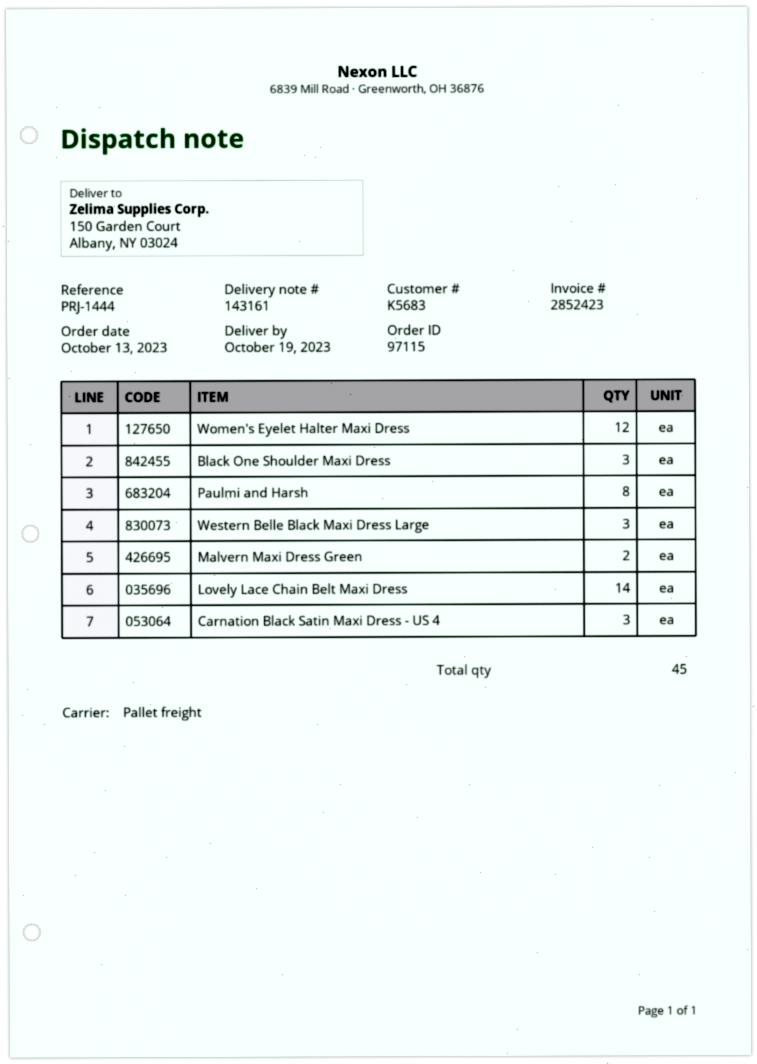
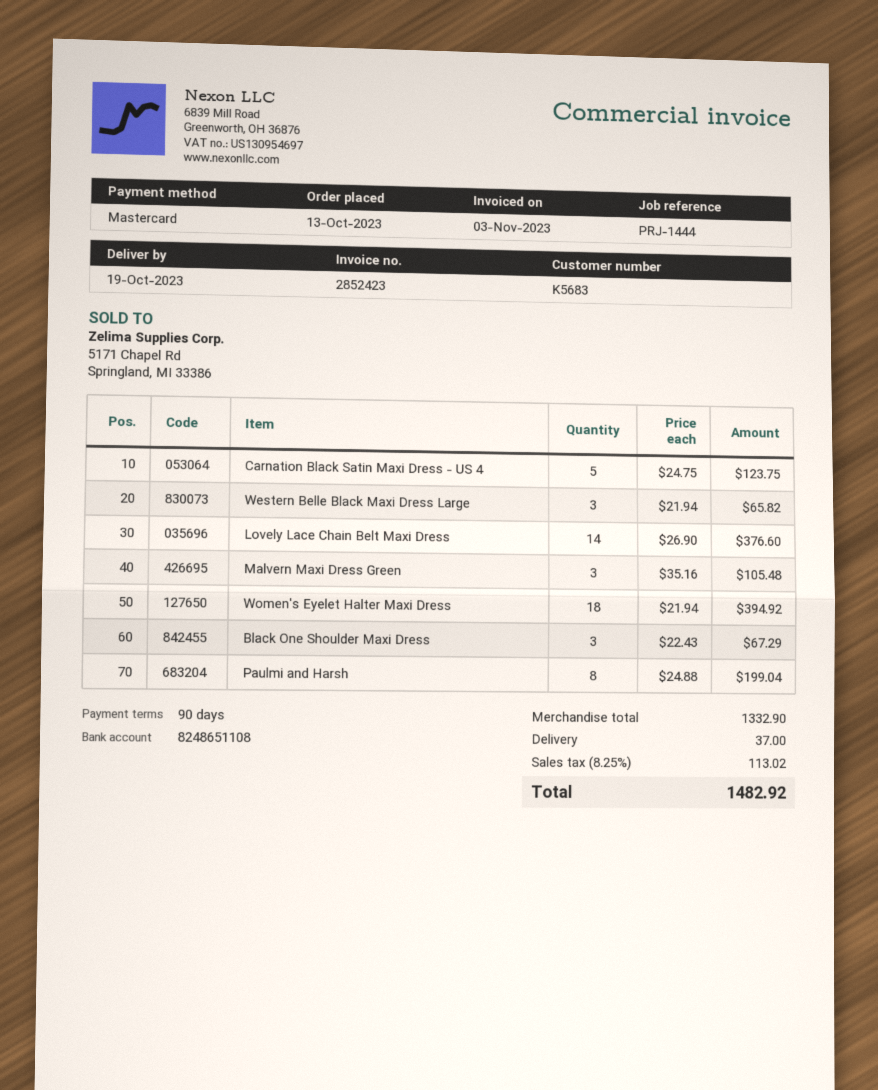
Women's Eyelet Halter Maxi Dress: 12 -> 18
Malvern Maxi Dress Green: 2 -> 3
Carnation Black Satin Maxi Dress - US 4: 3 -> 5

